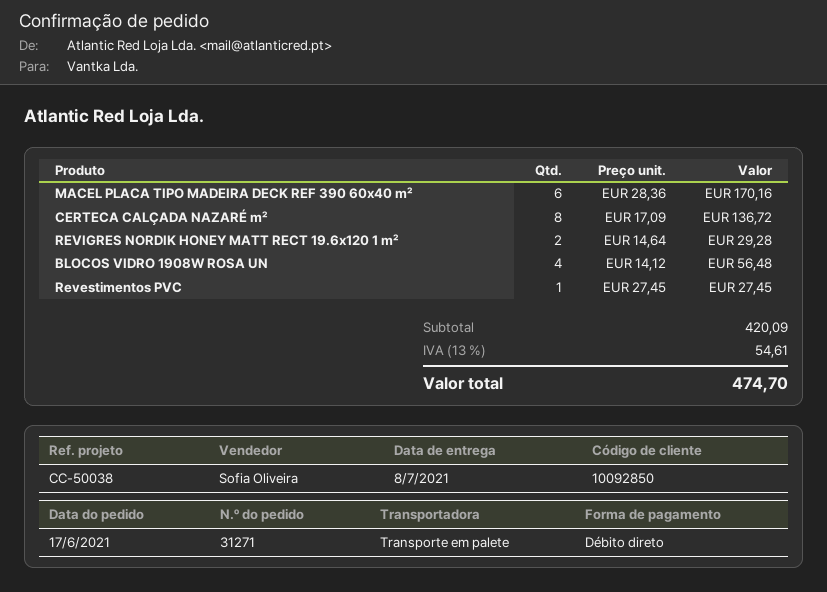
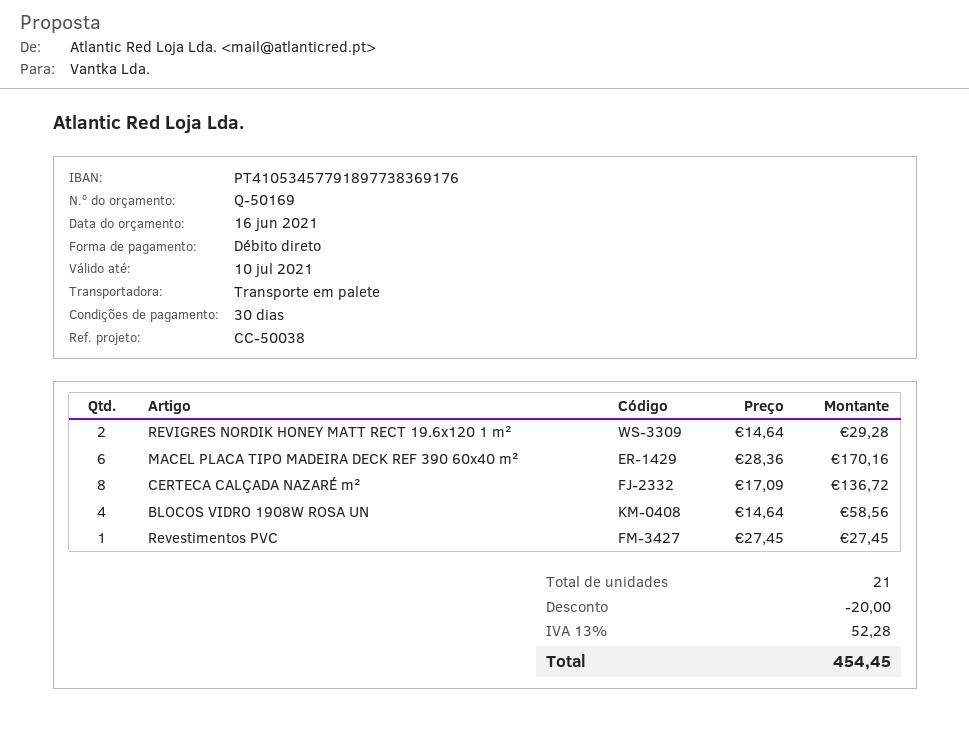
BLOCOS VIDRO 1908W ROSA UN: 4 x 14.12 = 56.48 -> 4 x 14.64 = 58.56
discount: none -> 20.00
tax: 13% = 54.61 -> 13% = 52.28
total: 474.70 -> 454.45

